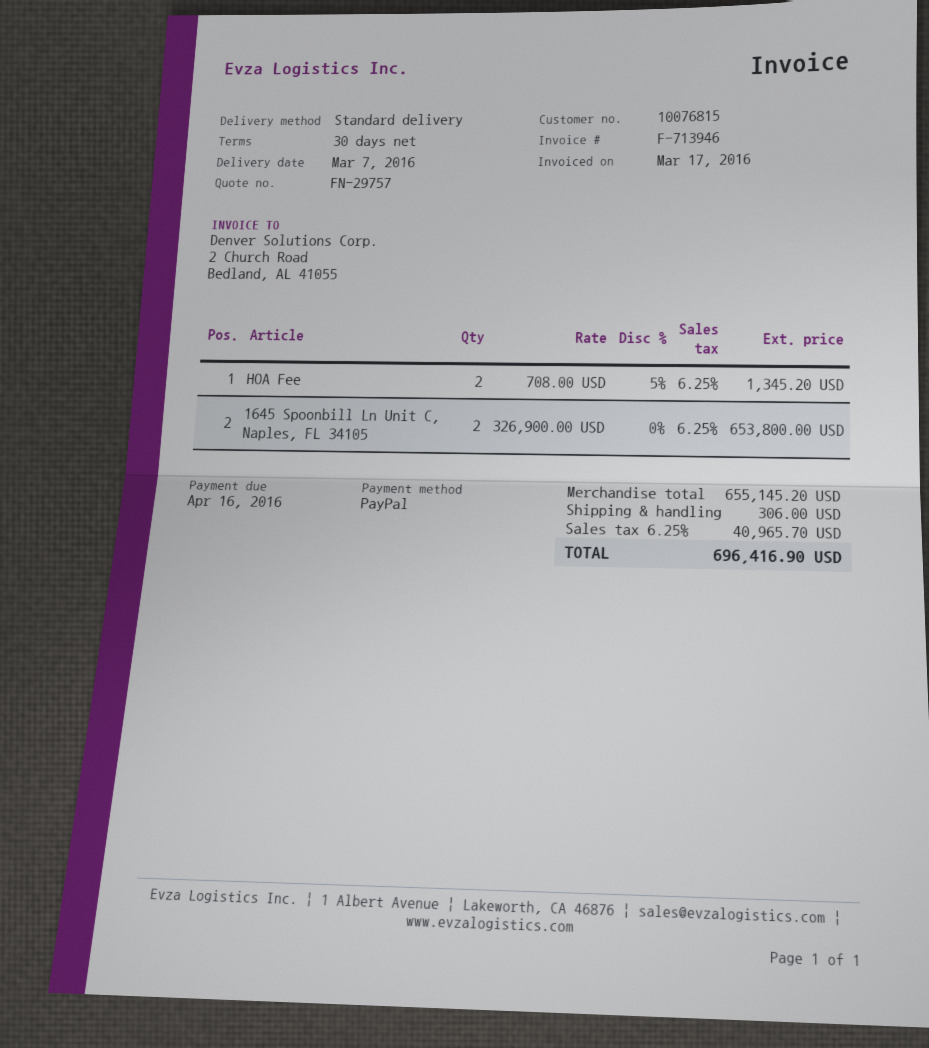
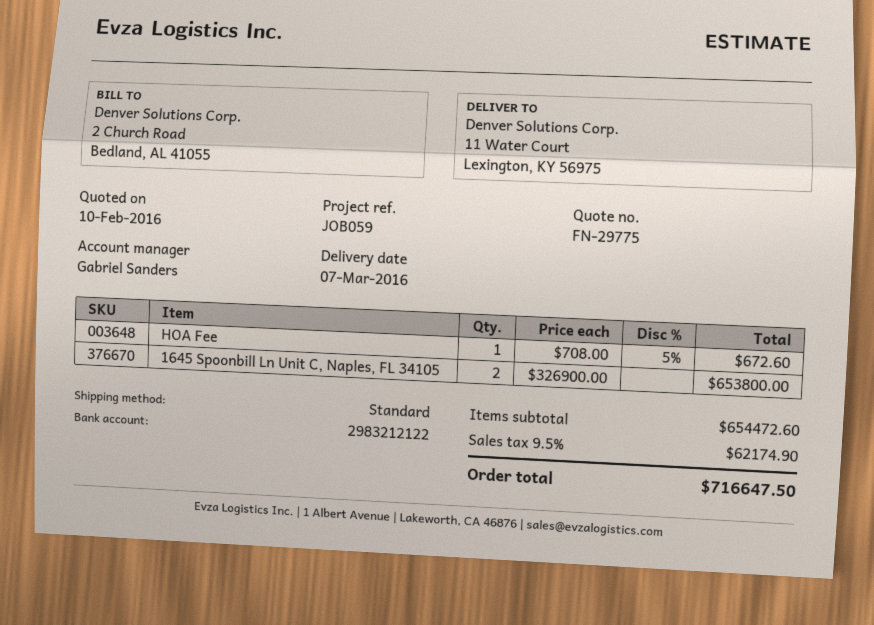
quote number: FN-29757 -> FN-29775
HOA Fee: 2 x 708.00 - 5% = 1345.20 -> 1 x 708.00 - 5% = 672.60
subtotal: 655145.20 -> 654472.60
shipping: 306.00 -> none
tax: 6.25% = 40965.70 -> 9.5% = 62174.90
total: 696416.90 -> 716647.50

